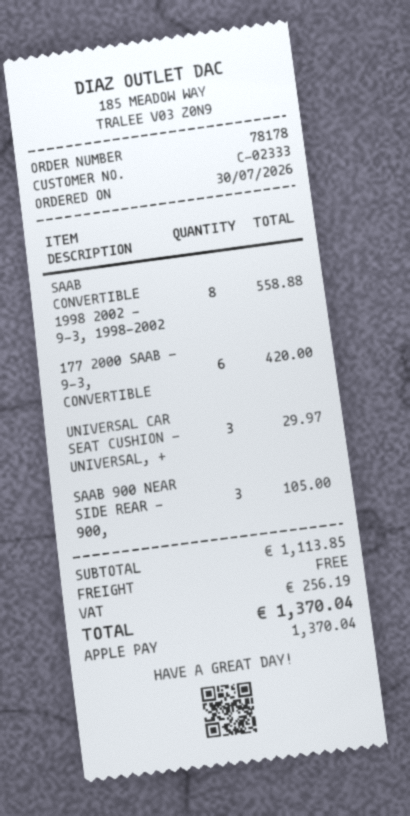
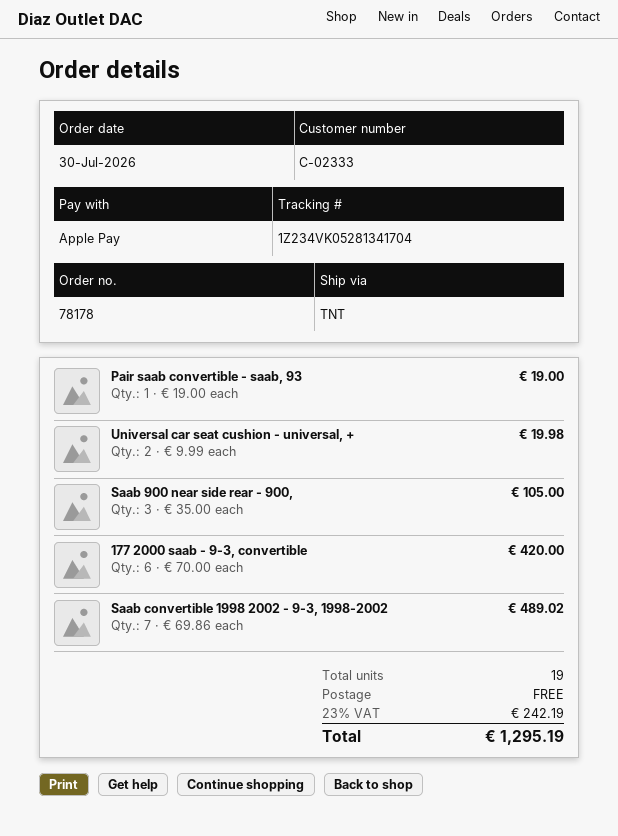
SAAB CONVERTIBLE 1998 2002 - 9-3, 1998-2002: 8 for 558.88 -> 7 for 489.02
UNIVERSAL CAR SEAT CUSHION - UNIVERSAL, +: 3 for 29.97 -> 2 for 19.98
Pair saab convertible - saab, 93: none -> 1 for 19.00
tax: 256.19 -> 242.19
total: 1370.04 -> 1295.19

